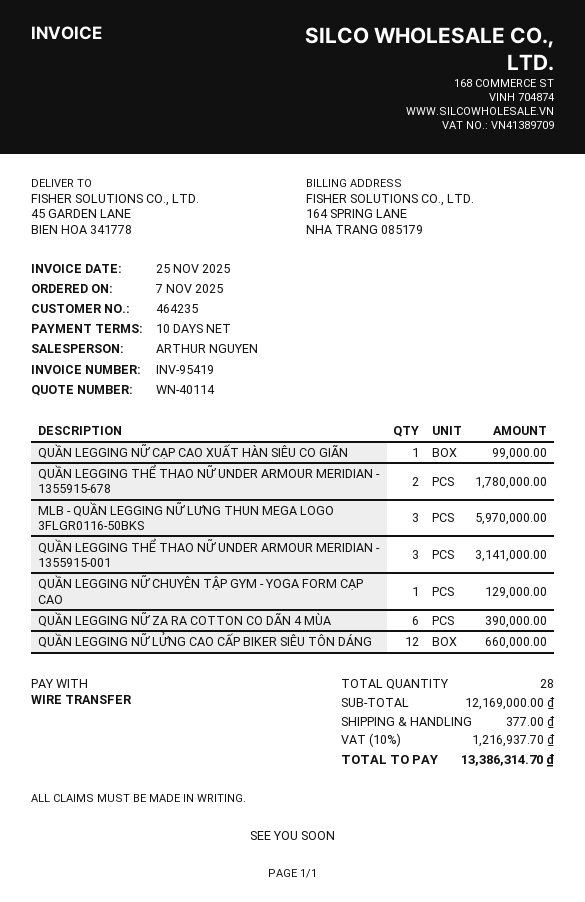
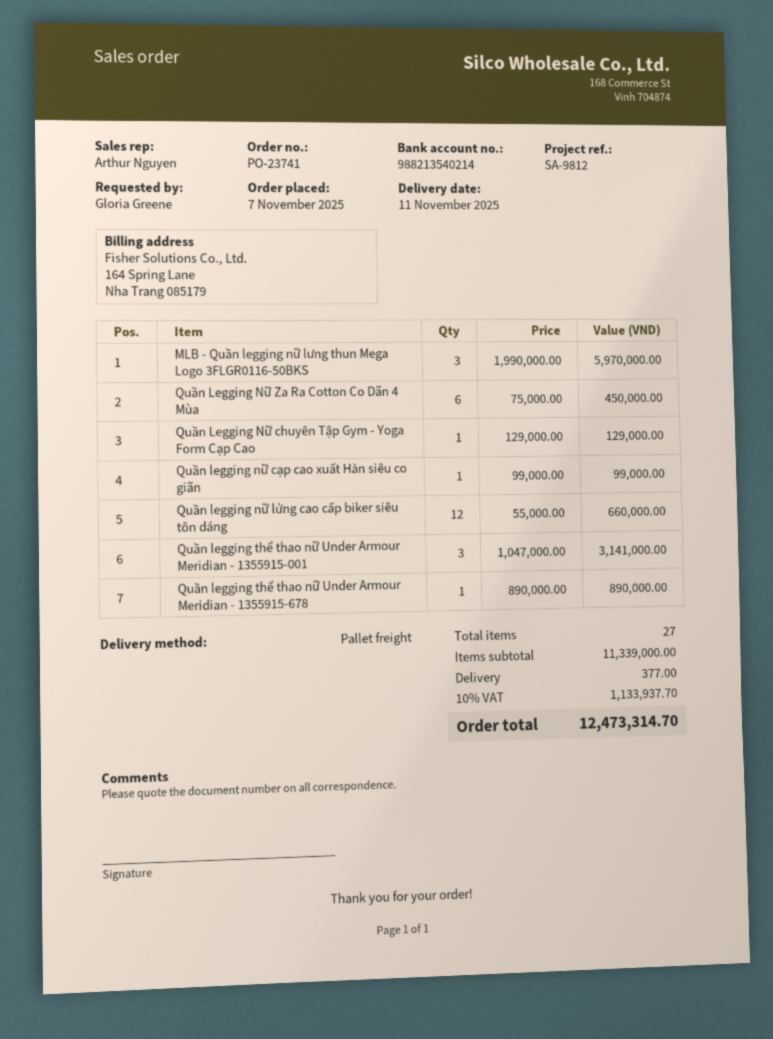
QUẦN LEGGING THỂ THAO NỮ UNDER ARMOUR MERIDIAN - 1355915-678: 2 for 1780000.00 -> 1 for 890000.00
QUẦN LEGGING NỮ ZA RA COTTON CO DÃN 4 MÙA: 6 for 390000.00 -> 6 for 450000.00
total quantity: 28 -> 27
subtotal: 12169000.00 -> 11339000.00
tax: 10% = 1216937.70 -> 10% = 1133937.70
total: 13386314.70 -> 12473314.70

